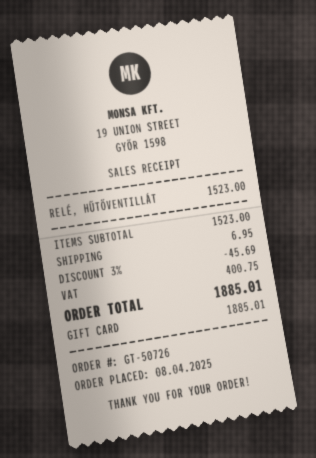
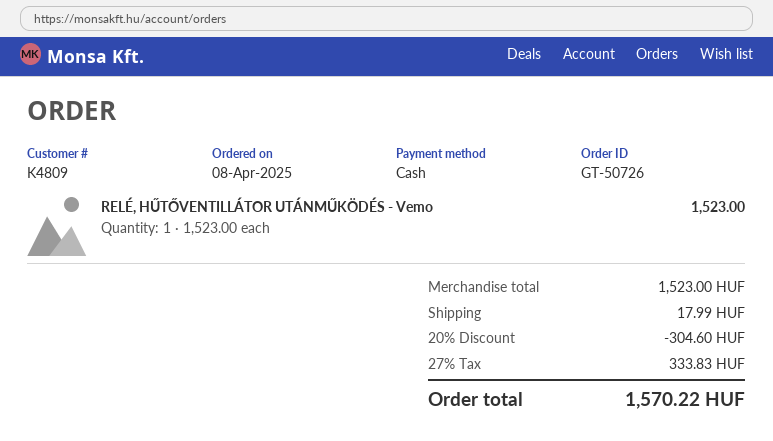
payment method: gift card -> cash
discount: 3% = 45.69 -> 20% = 304.60
shipping: 6.95 -> 17.99
tax: 400.75 -> 333.83
total: 1885.01 -> 1570.22

